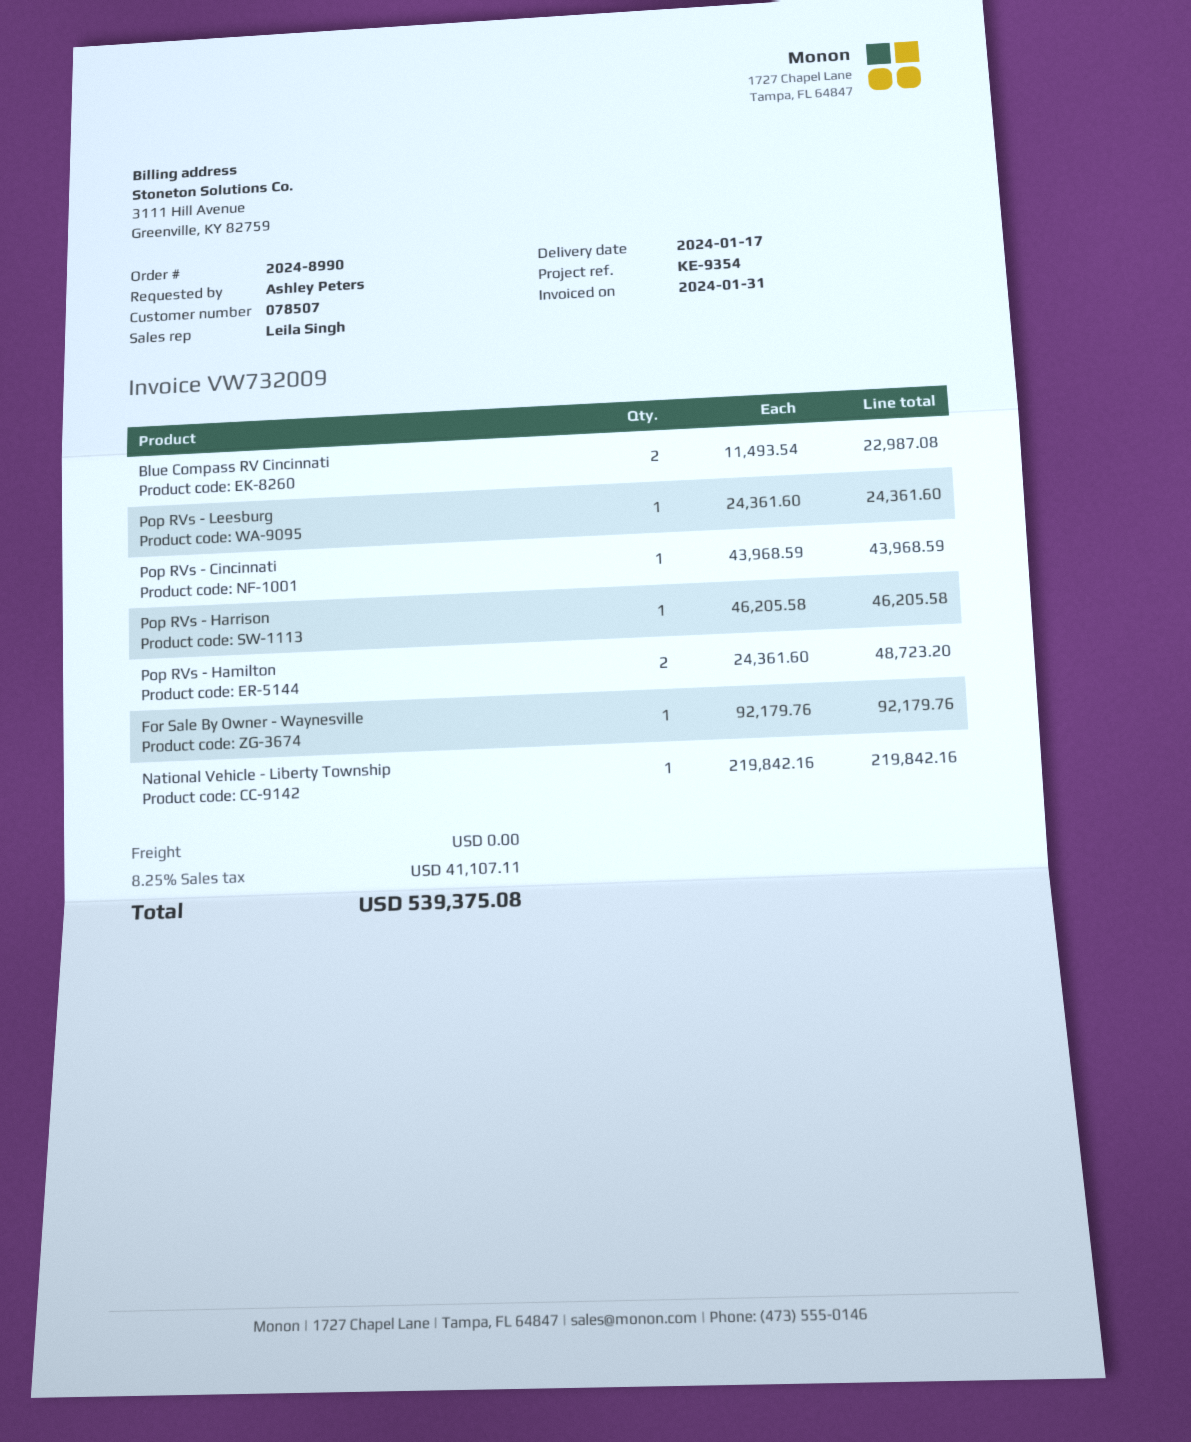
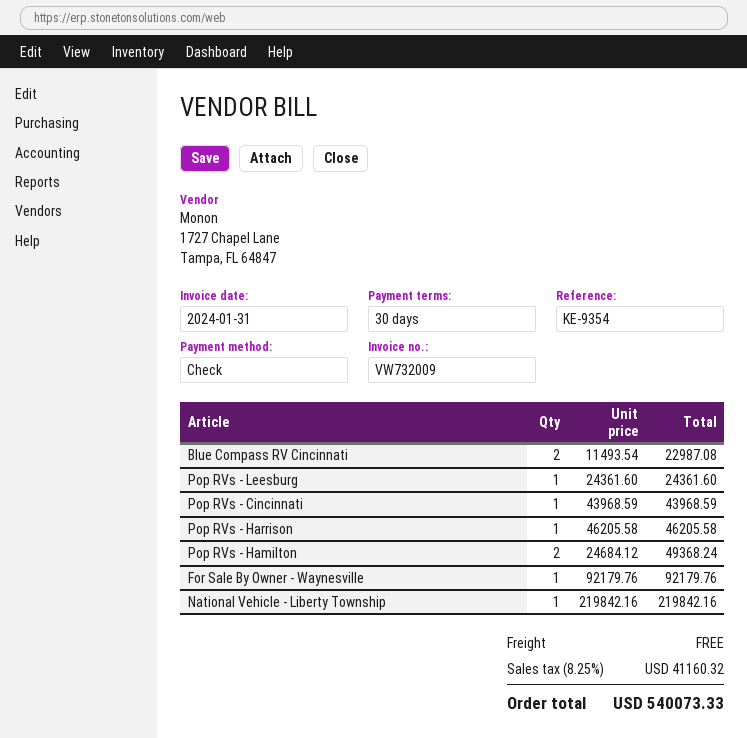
Pop RVs - Hamilton: 2 x 24361.60 = 48723.20 -> 2 x 24684.12 = 49368.24
tax: 8.25% = 41107.11 -> 8.25% = 41160.32
total: 539375.08 -> 540073.33

